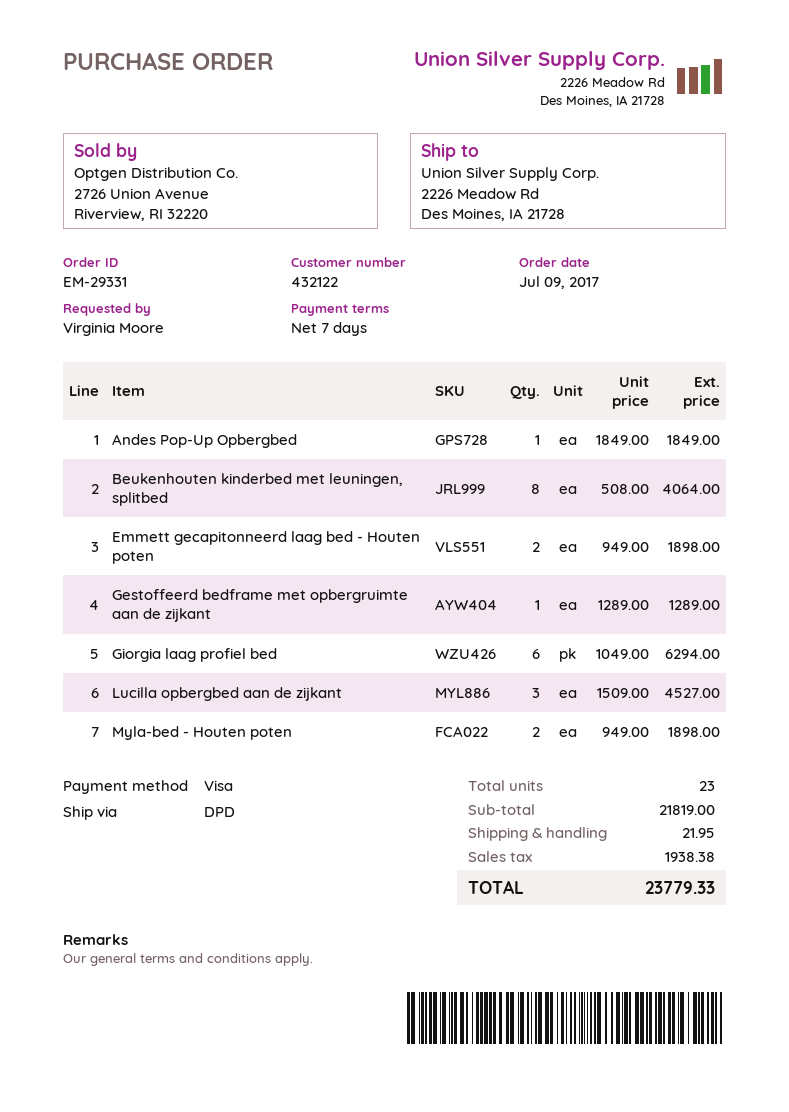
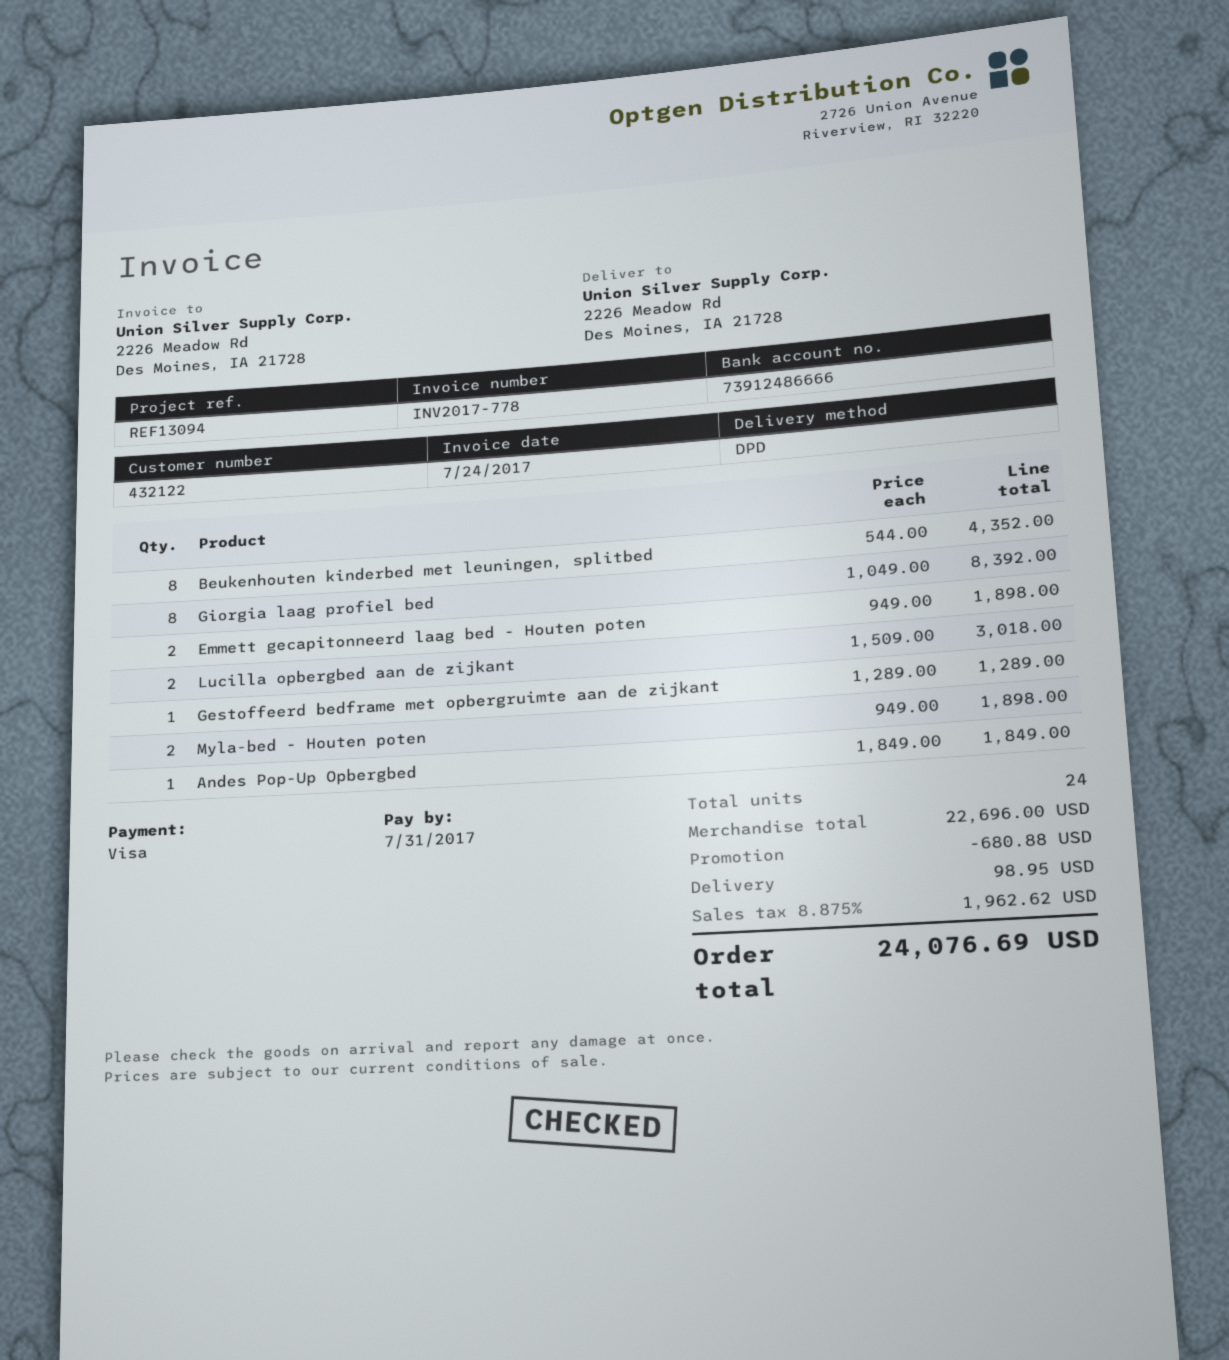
Beukenhouten kinderbed met leuningen, splitbed: 8 x 508.00 = 4064.00 -> 8 x 544.00 = 4352.00
Giorgia laag profiel bed: 6 x 1049.00 = 6294.00 -> 8 x 1049.00 = 8392.00
Lucilla opbergbed aan de zijkant: 3 x 1509.00 = 4527.00 -> 2 x 1509.00 = 3018.00
total quantity: 23 -> 24
subtotal: 21819.00 -> 22696.00
discount: none -> 680.88
shipping: 21.95 -> 98.95
tax: 1938.38 -> 1962.62
total: 23779.33 -> 24076.69

